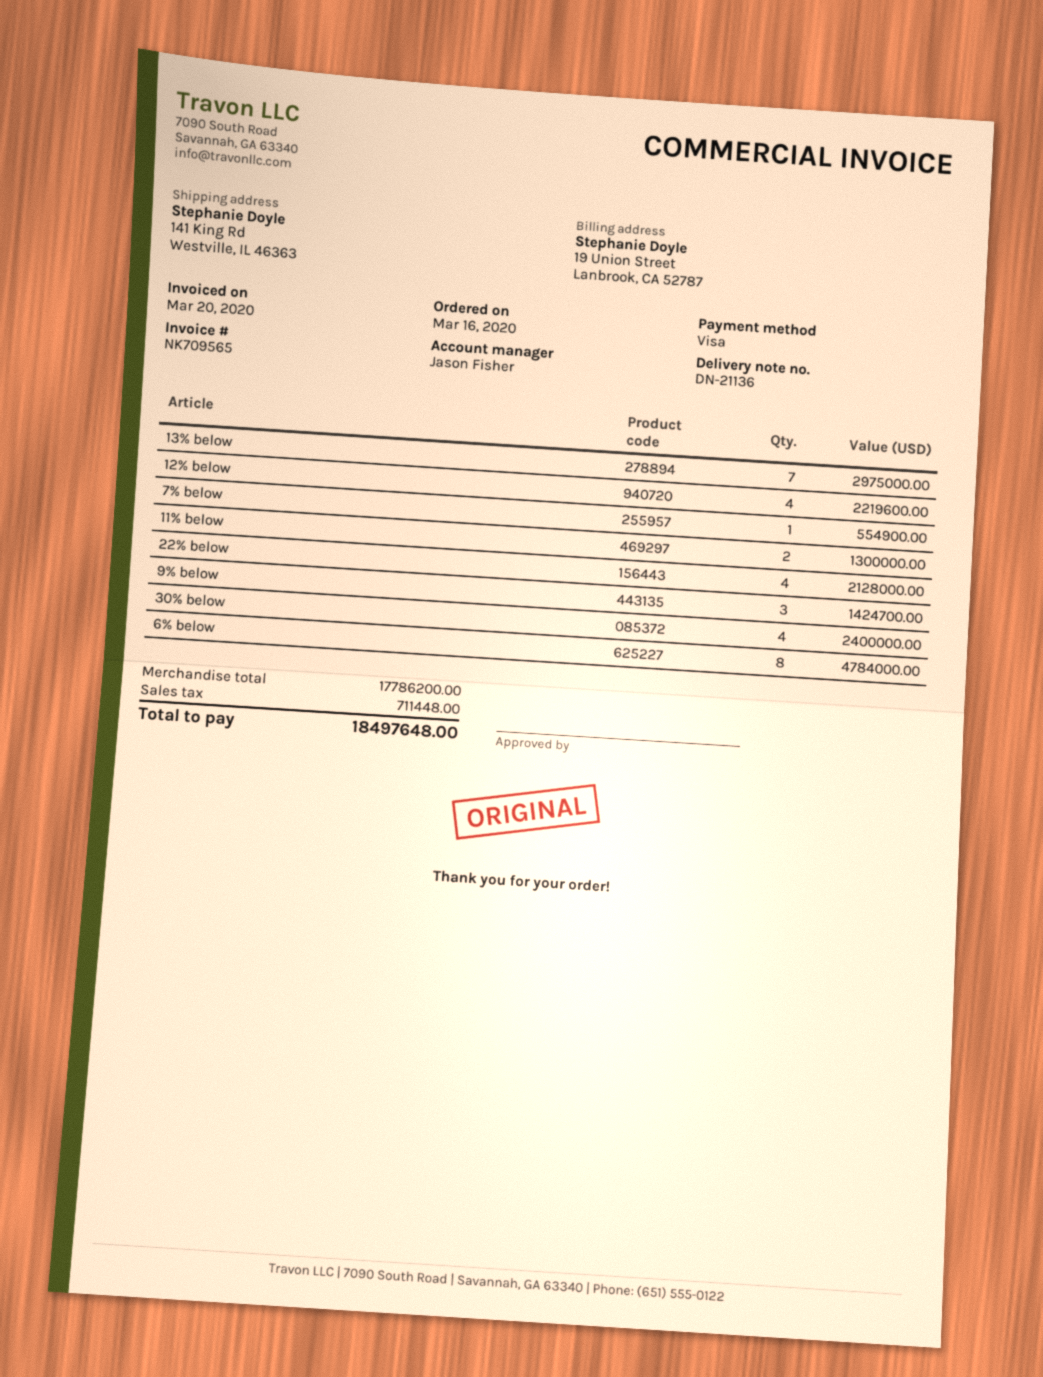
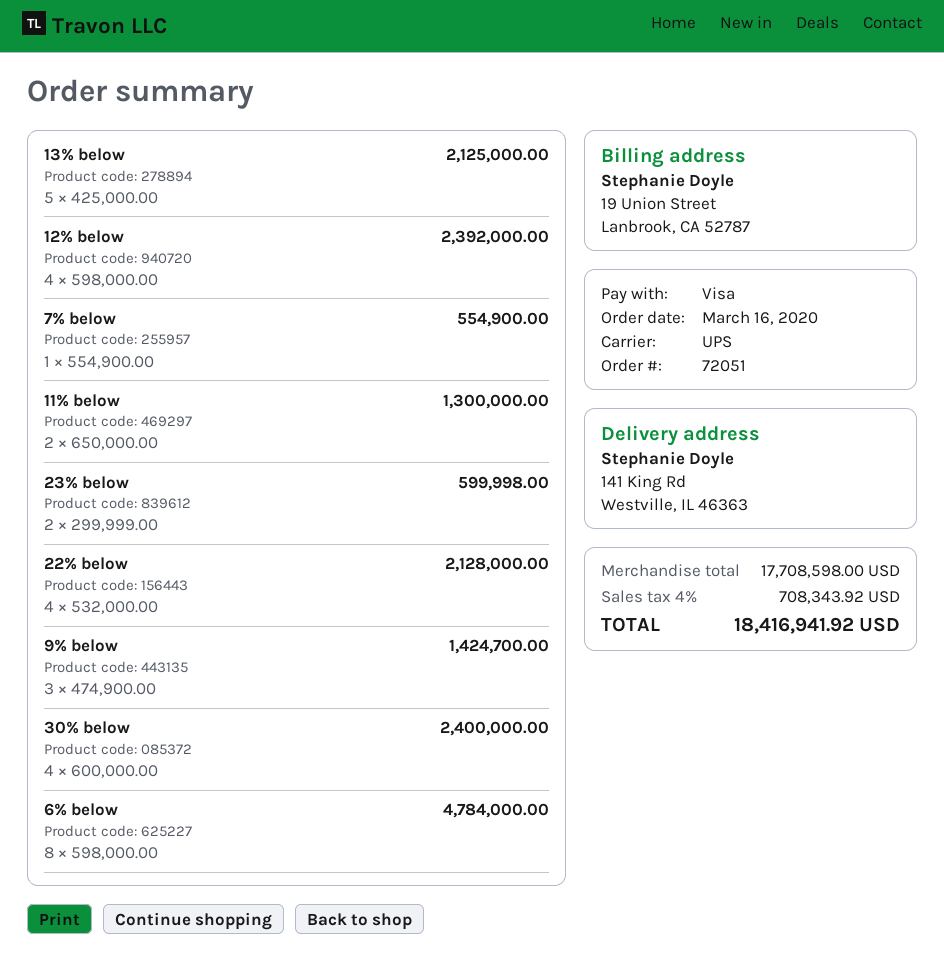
13% below: 7 for 2975000.00 -> 5 for 2125000.00
12% below: 4 for 2219600.00 -> 4 for 2392000.00
23% below: none -> 2 for 599998.00
subtotal: 17786200.00 -> 17708598.00
tax: 711448.00 -> 708343.92
total: 18497648.00 -> 18416941.92

